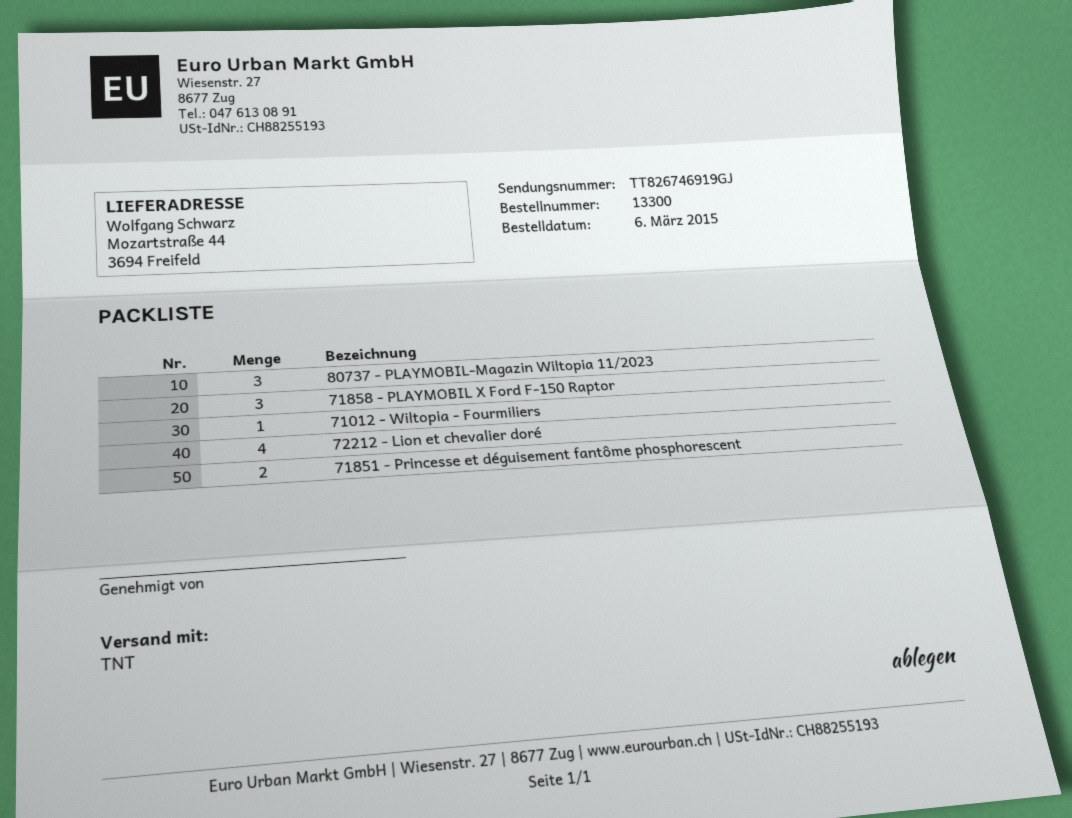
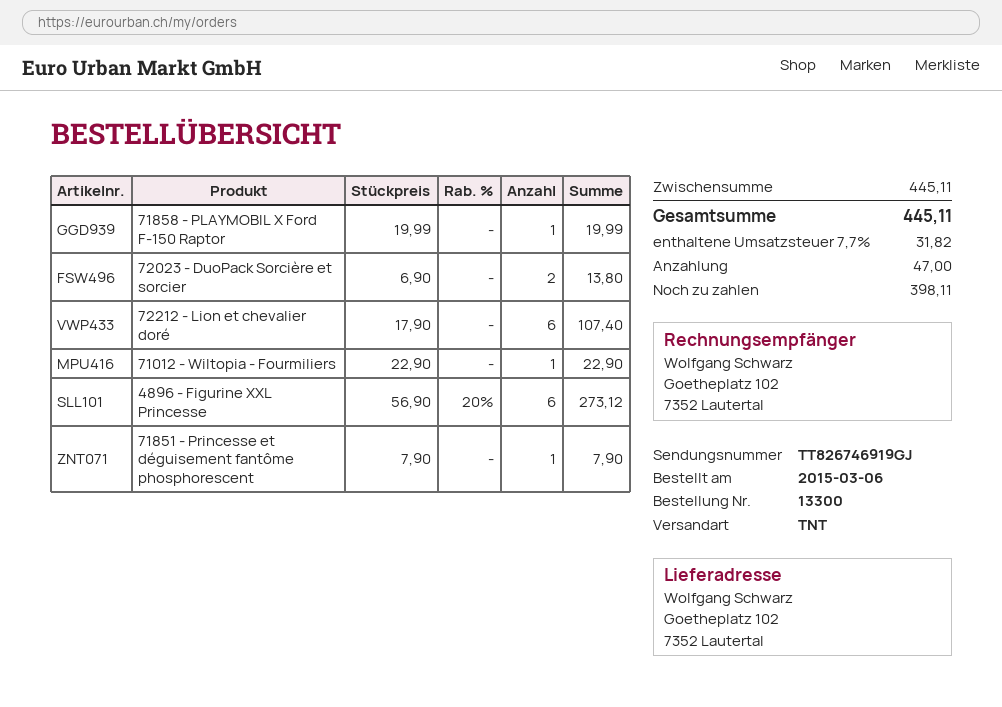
ship to: Mozartstraße 44, 3694 Freifeld -> Goetheplatz 102, 7352 Lautertal
80737 - PLAYMOBIL-Magazin Wiltopia 11/2023: 3 -> none
71858 - PLAYMOBIL X Ford F-150 Raptor: 3 -> 1
72212 - Lion et chevalier doré: 4 -> 6
71851 - Princesse et déguisement fantôme phosphorescent: 2 -> 1
72023 - DuoPack Sorcière et sorcier: none -> 2
4896 - Figurine XXL Princesse: none -> 6

